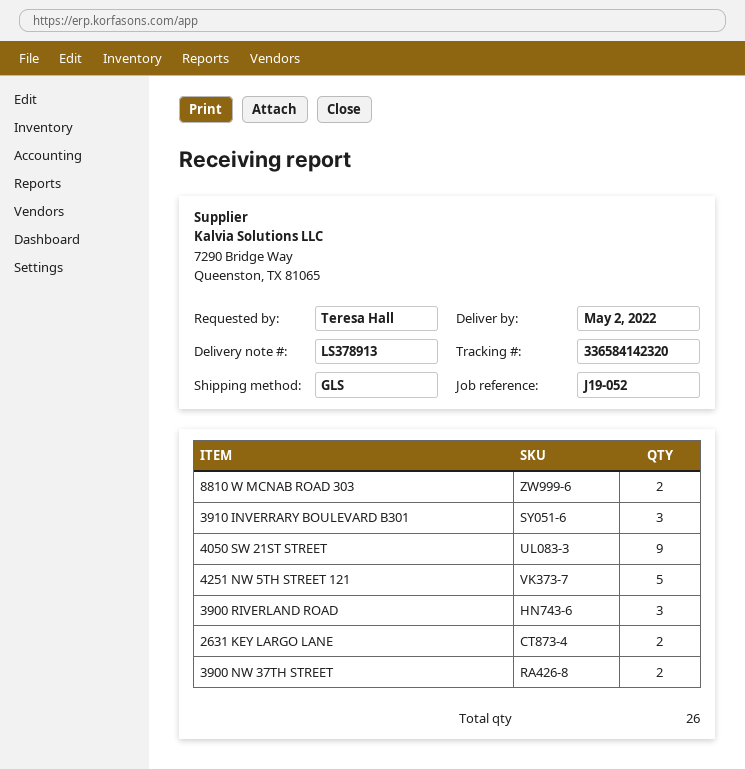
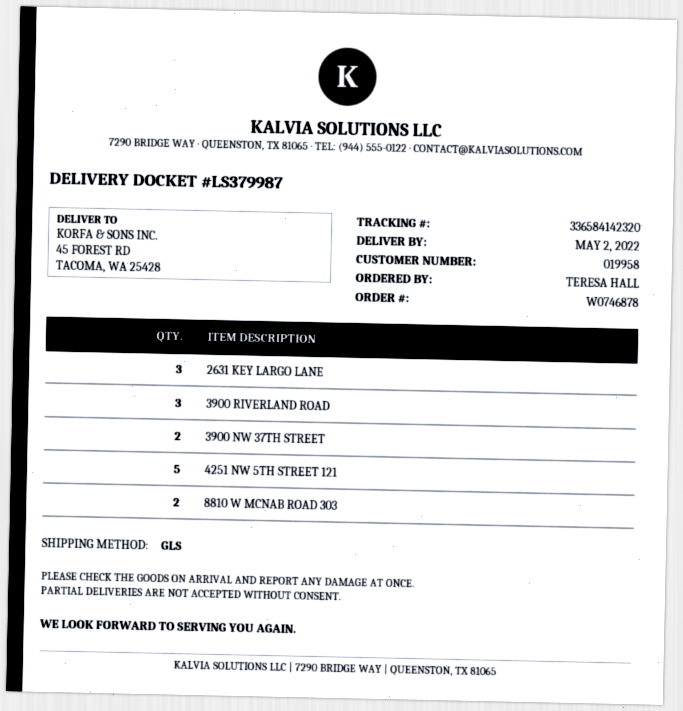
delivery note number: LS378913 -> LS379987
3910 INVERRARY BOULEVARD B301: 3 -> none
4050 SW 21ST STREET: 9 -> none
2631 KEY LARGO LANE: 2 -> 3

